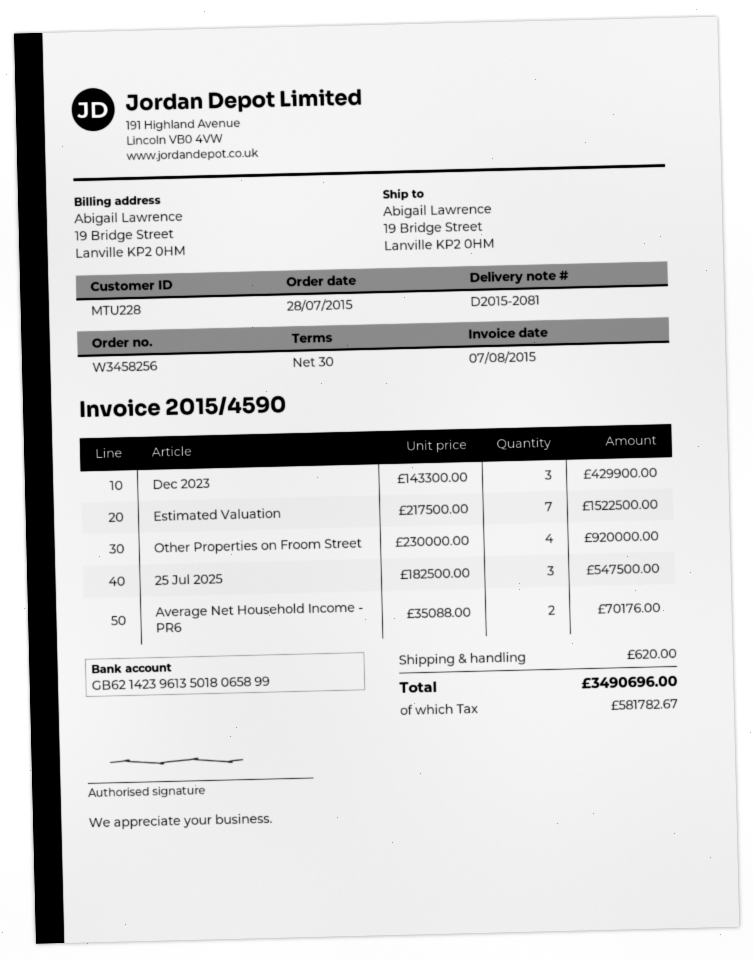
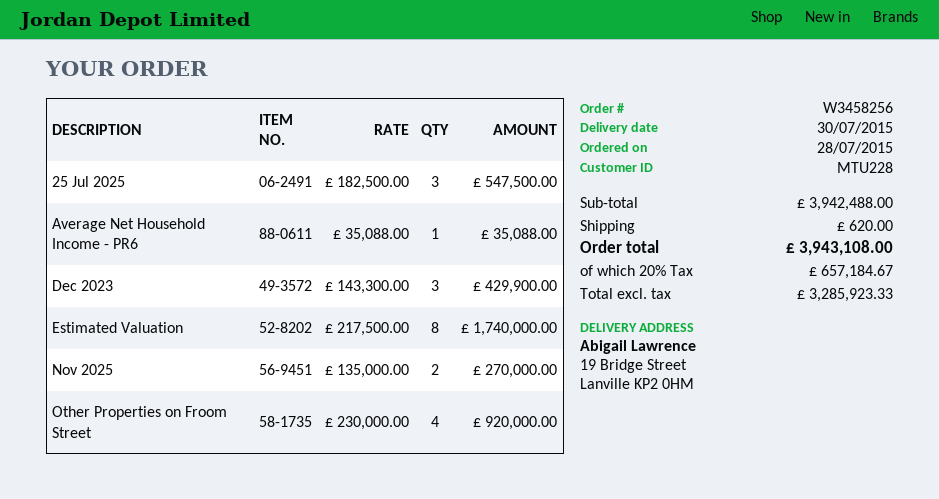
Estimated Valuation: 7 x 217500.00 = 1522500.00 -> 8 x 217500.00 = 1740000.00
Average Net Household Income - PR6: 2 x 35088.00 = 70176.00 -> 1 x 35088.00 = 35088.00
Nov 2025: none -> 2 x 135000.00 = 270000.00
tax: 581782.67 -> 657184.67
total: 3490696.00 -> 3943108.00

